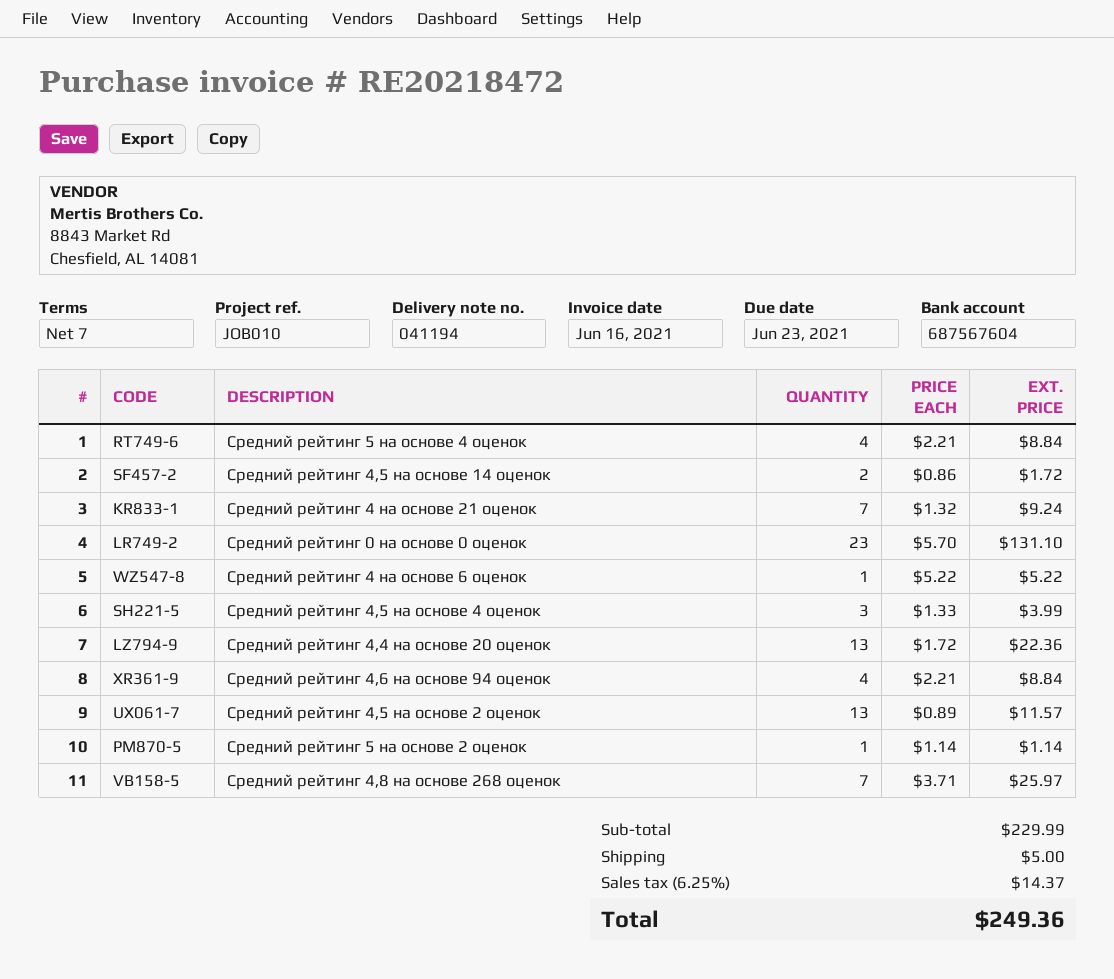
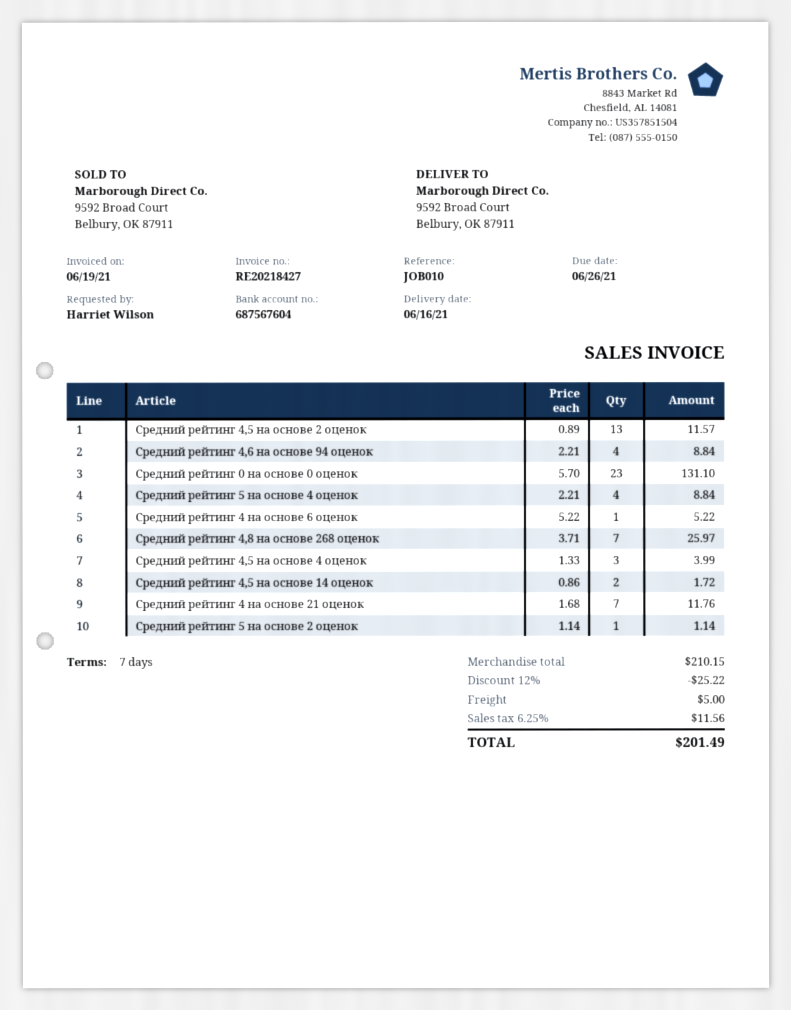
invoice number: RE20218472 -> RE20218427
invoice date: 2021-06-16 -> 2021-06-19
due date: 2021-06-23 -> 2021-06-26
Средний рейтинг 4 на основе 21 оценок: 7 x 1.32 = 9.24 -> 7 x 1.68 = 11.76
Средний рейтинг 4,4 на основе 20 оценок: 13 x 1.72 = 22.36 -> none
subtotal: 229.99 -> 210.15
discount: none -> 12% = 25.22
tax: 6.25% = 14.37 -> 6.25% = 11.56
total: 249.36 -> 201.49

